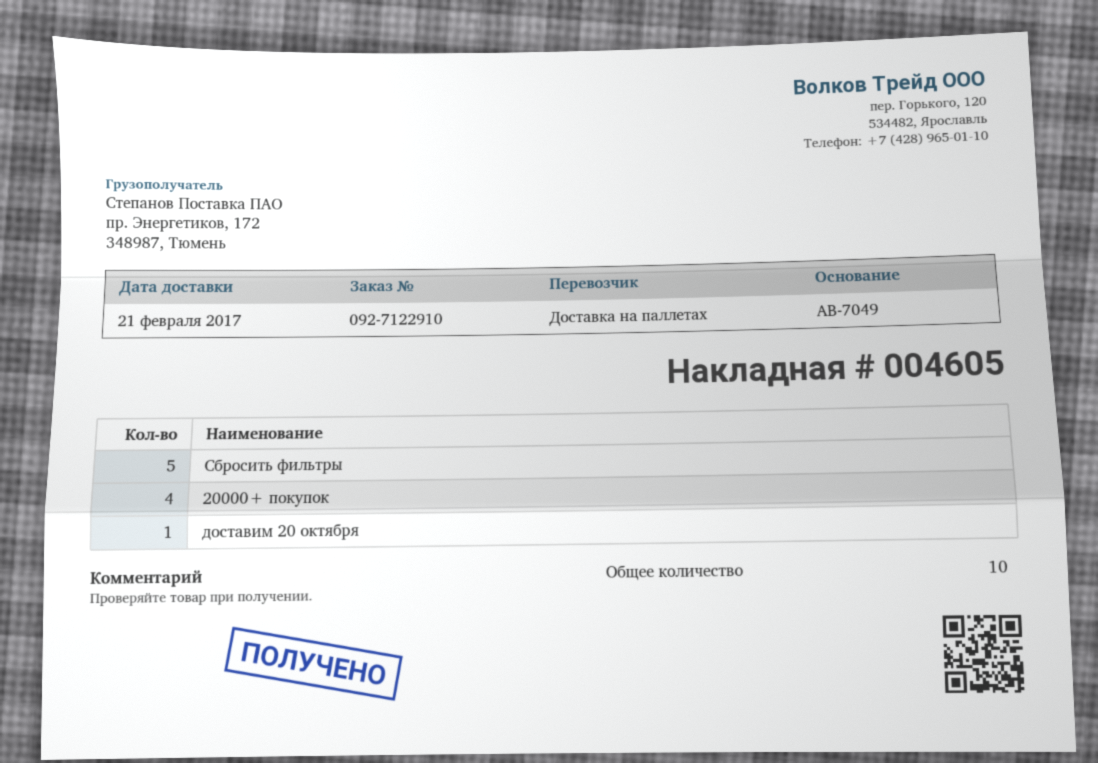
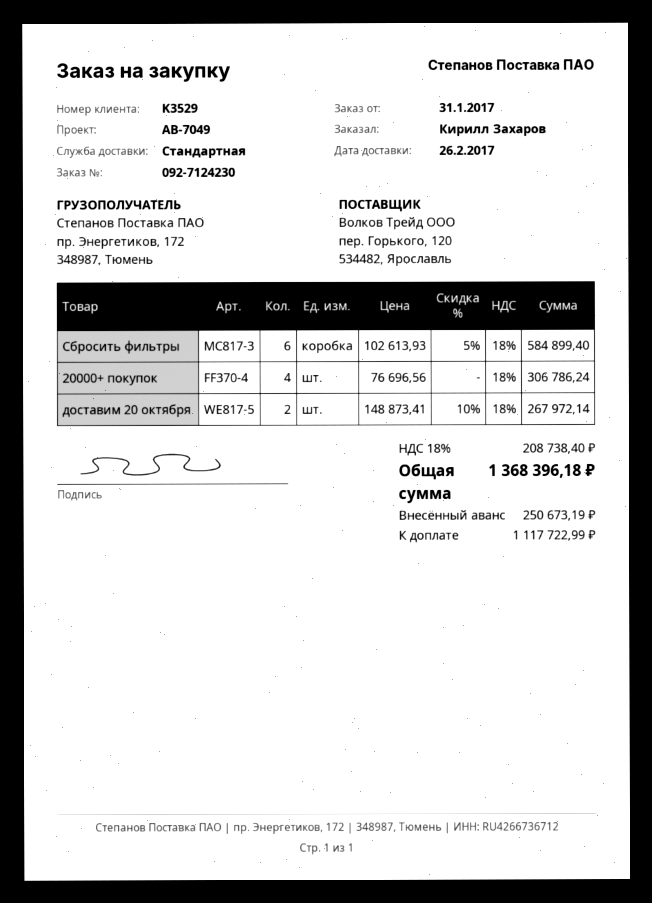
order number: 092-7122910 -> 092-7124230
delivery date: 2017-02-21 -> 2017-02-26
shipping method: pallet freight -> standard
Сбросить фильтры: 5 -> 6
доставим 20 октября: 1 -> 2

